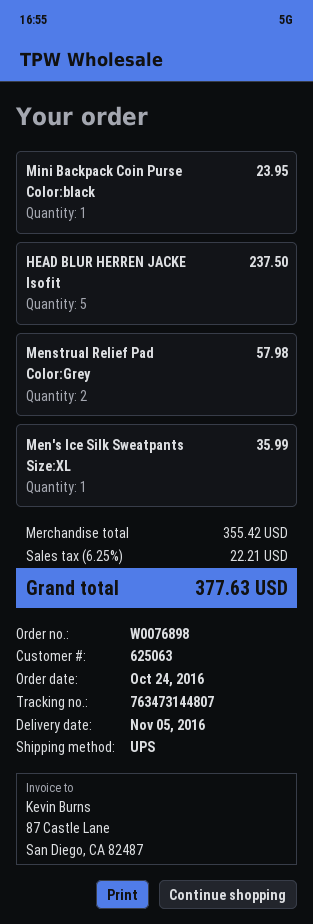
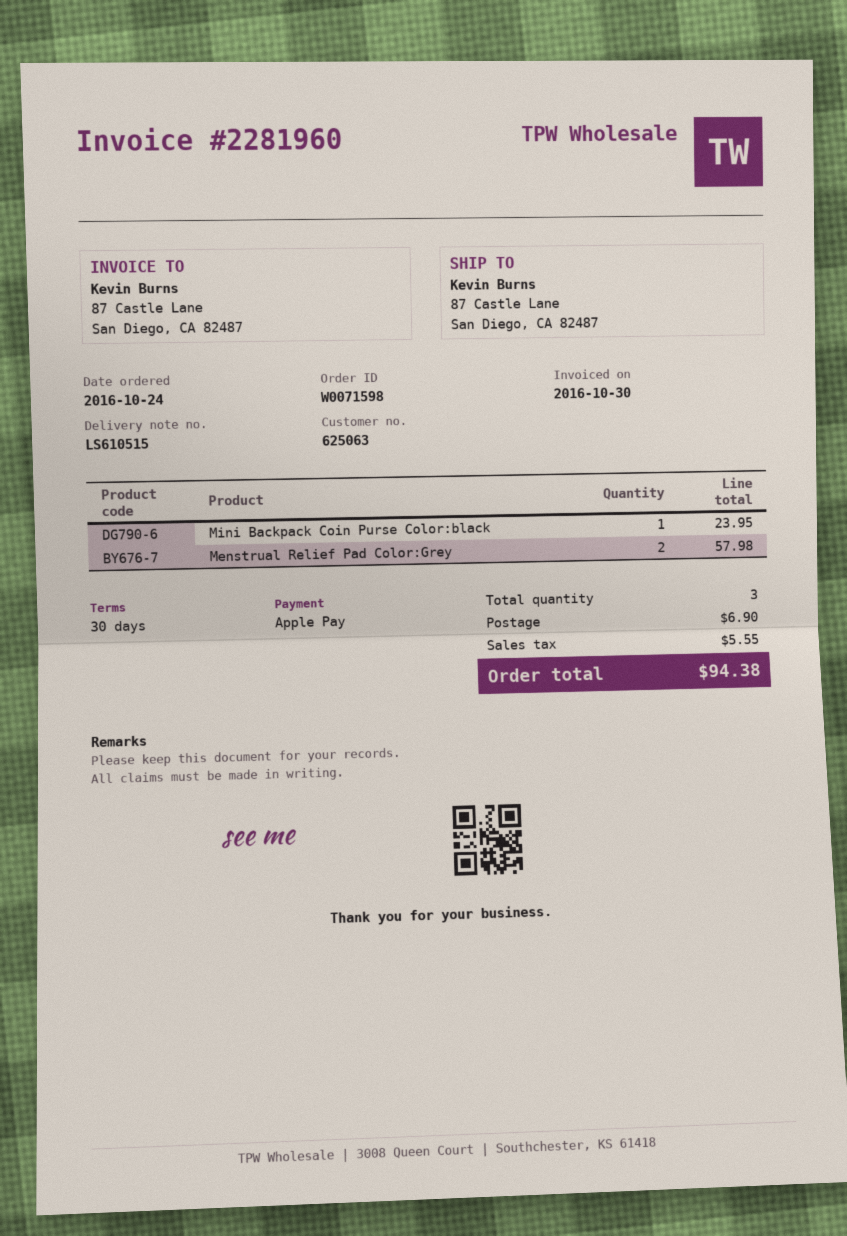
order number: W0076898 -> W0071598
HEAD BLUR HERREN JACKE Isofit: 5 for 237.50 -> none
Men's Ice Silk Sweatpants Size:XL: 1 for 35.99 -> none
shipping: none -> 6.90
tax: 22.21 -> 5.55
total: 377.63 -> 94.38

